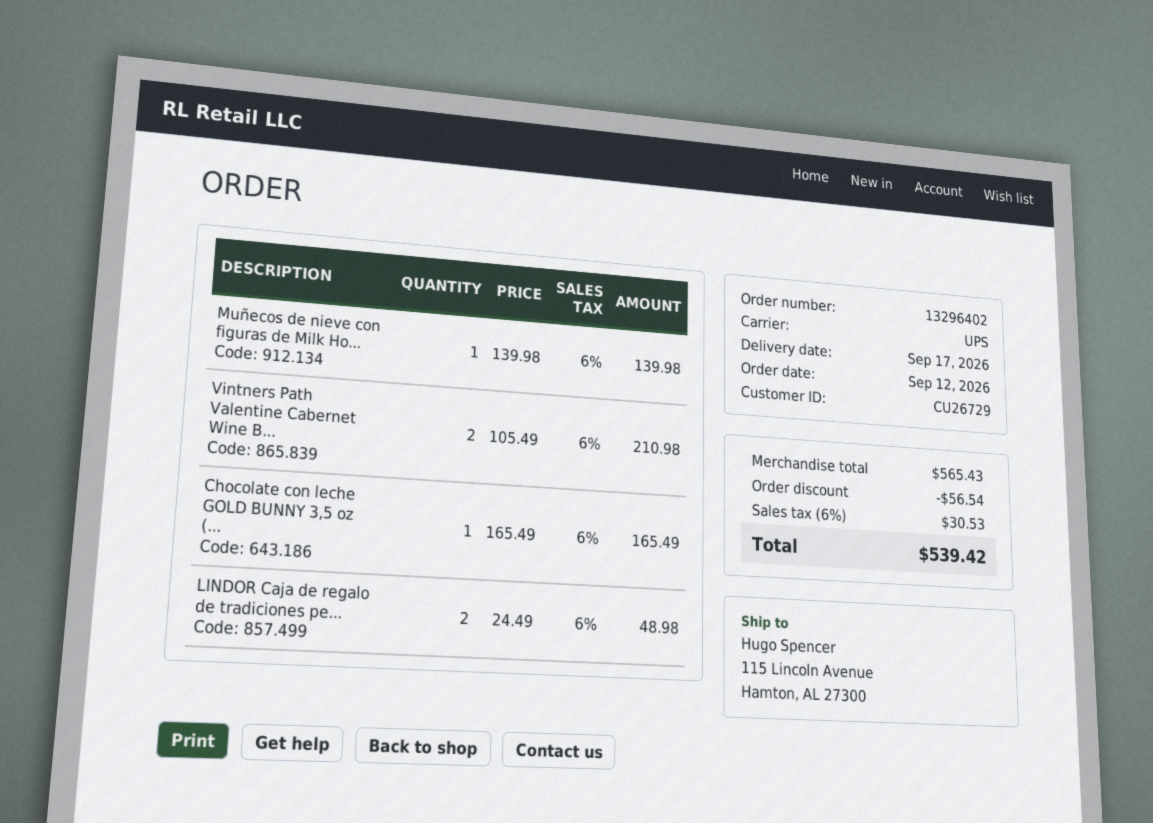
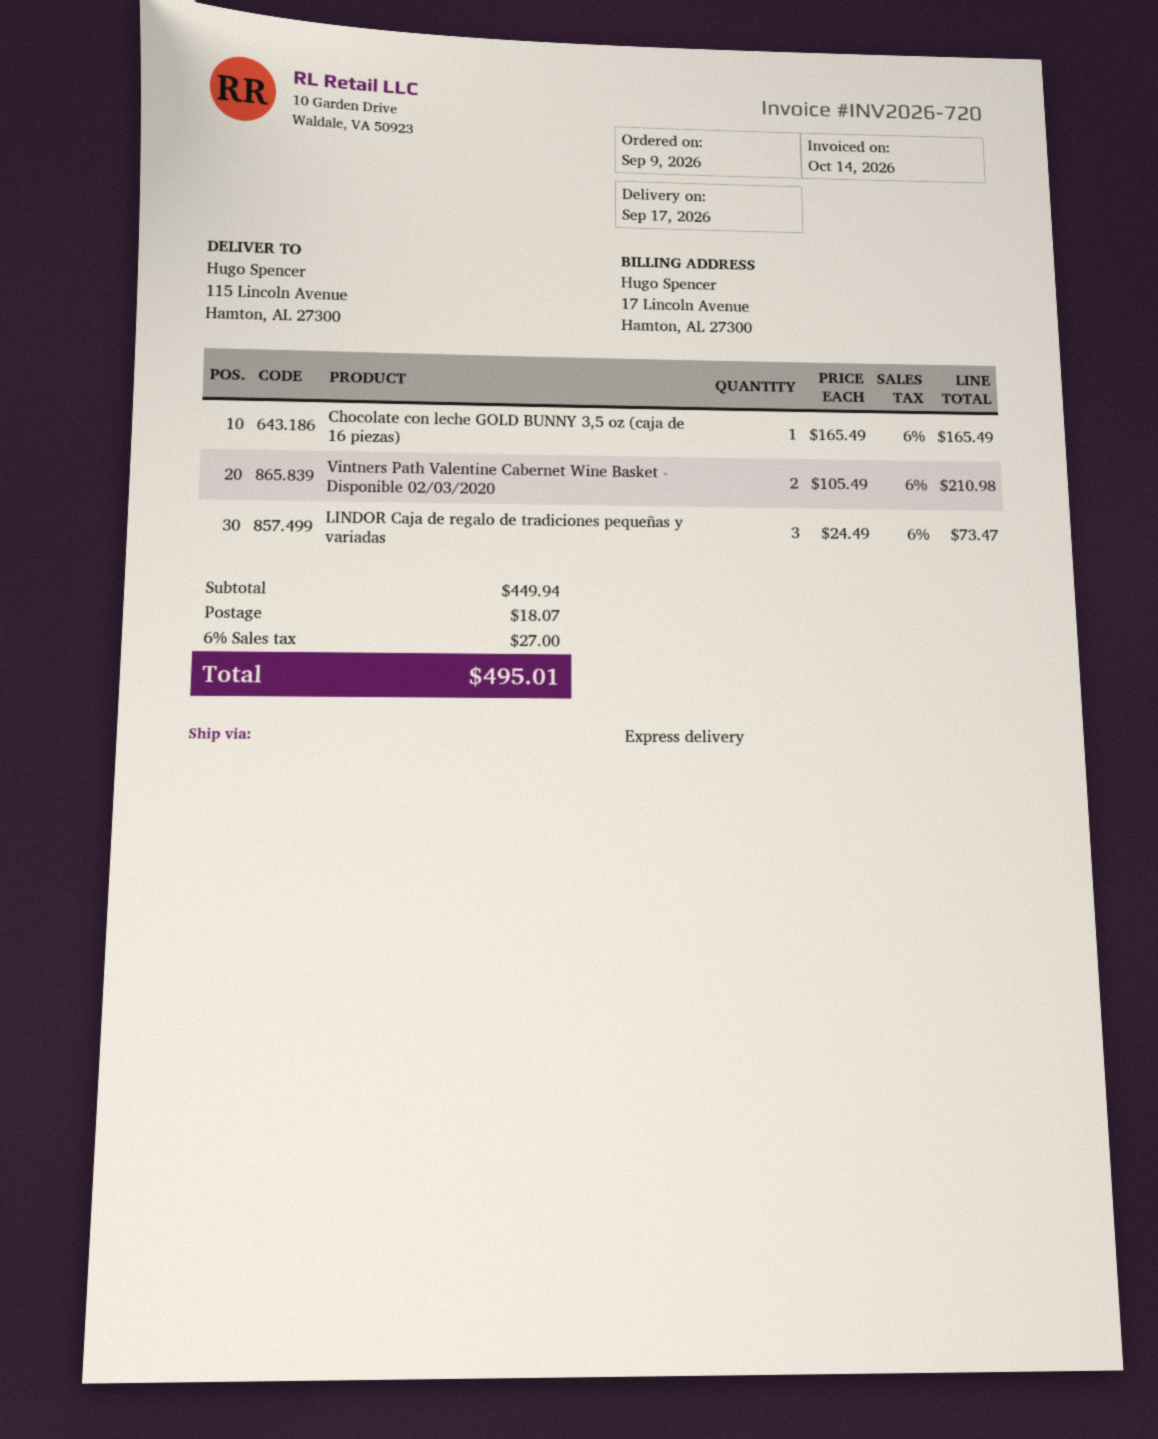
order date: 2026-09-12 -> 2026-09-09
shipping method: UPS -> express
Muñecos de nieve con figuras de Milk Ho...: 1 x 139.98 = 139.98 -> none
LINDOR Caja de regalo de tradiciones pe...: 2 x 24.49 = 48.98 -> 3 x 24.49 = 73.47
subtotal: 565.43 -> 449.94
discount: 56.54 -> none
shipping: none -> 18.07
tax: 6% = 30.53 -> 6% = 27.00
total: 539.42 -> 495.01

